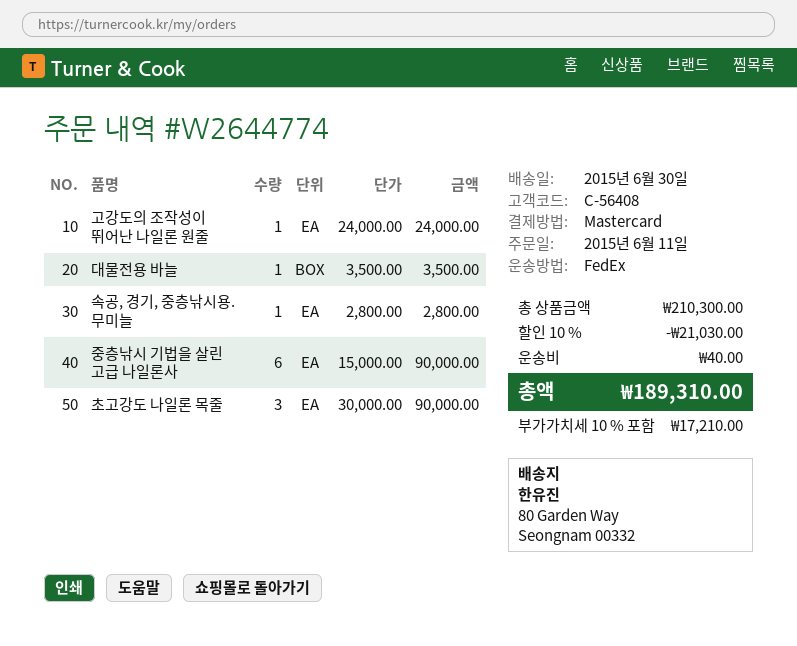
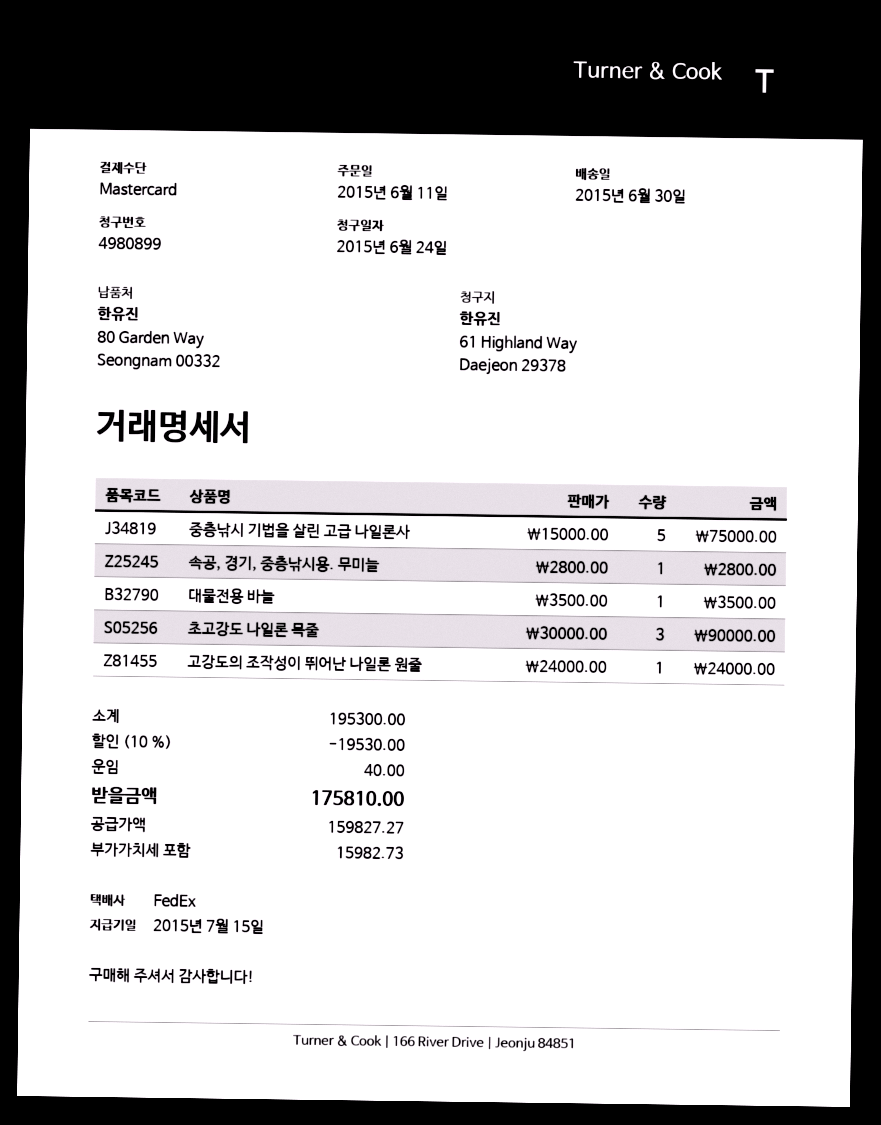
중층낚시 기법을 살린 고급 나일론사: 6 x 15000.00 = 90000.00 -> 5 x 15000.00 = 75000.00
subtotal: 210300.00 -> 195300.00
discount: 10% = 21030.00 -> 10% = 19530.00
tax: 17210.00 -> 15982.73
total: 189310.00 -> 175810.00

